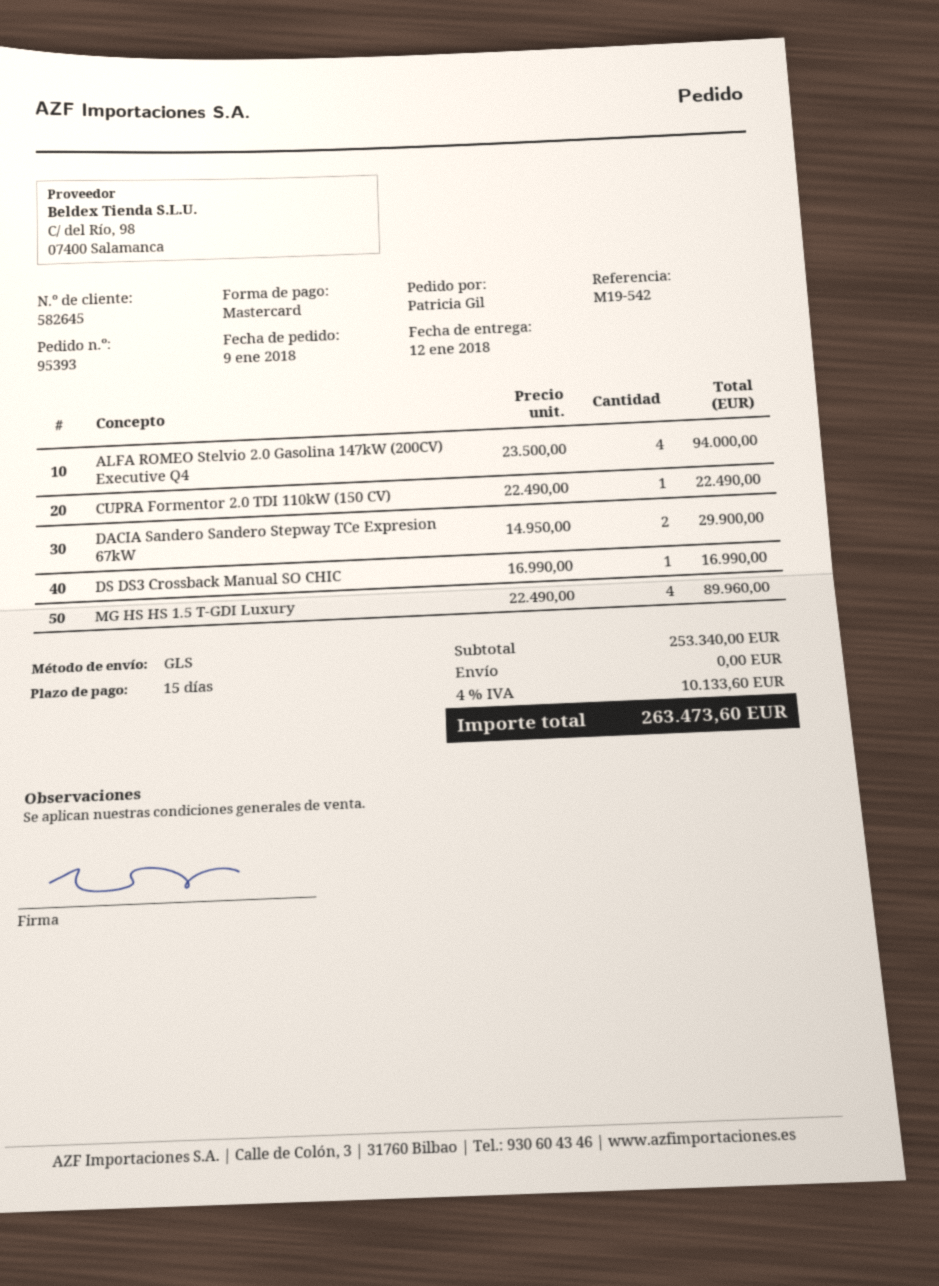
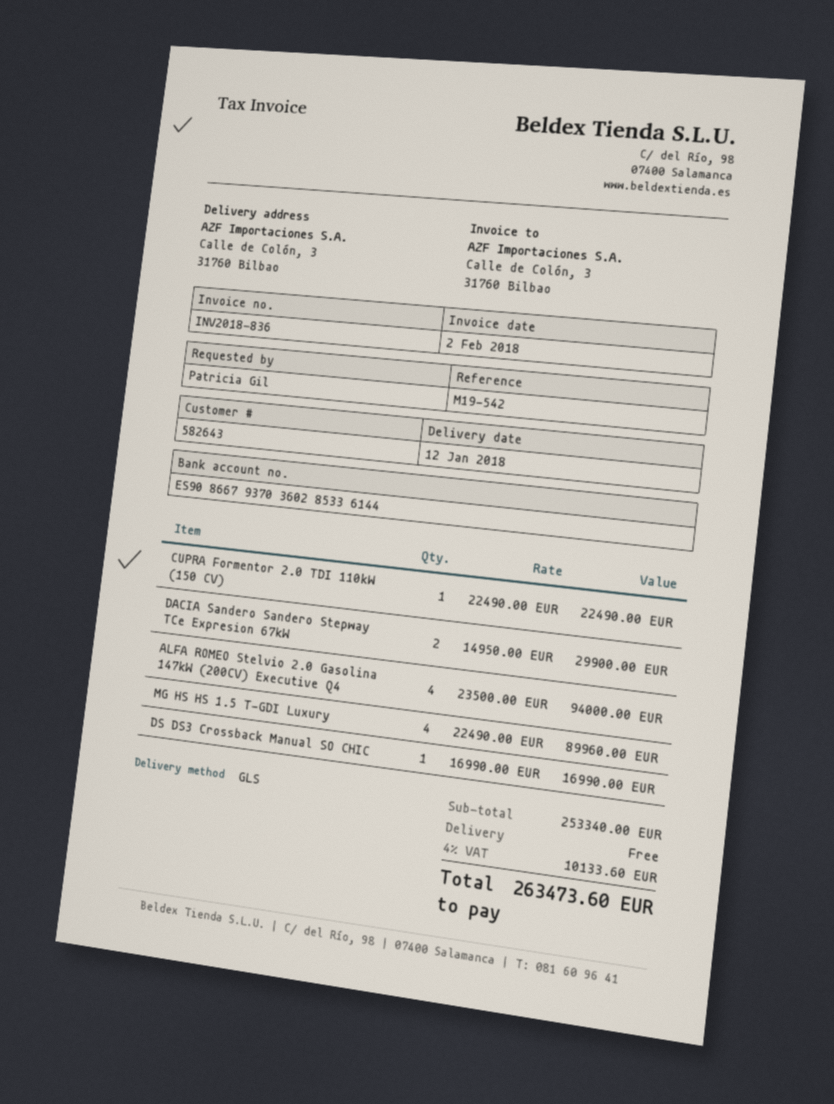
customer number: 582645 -> 582643

